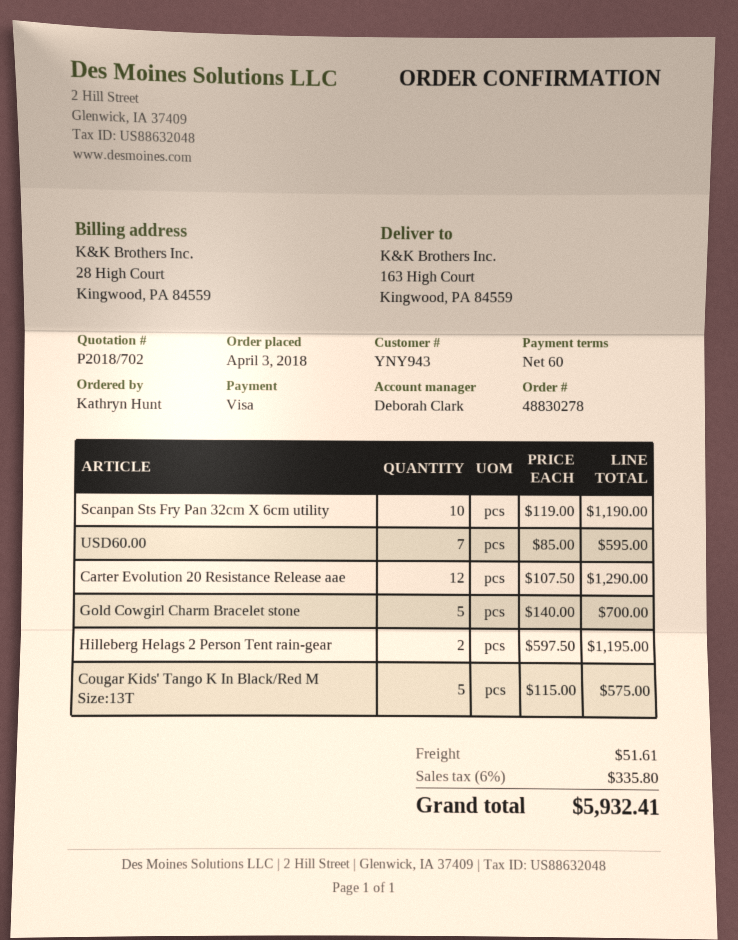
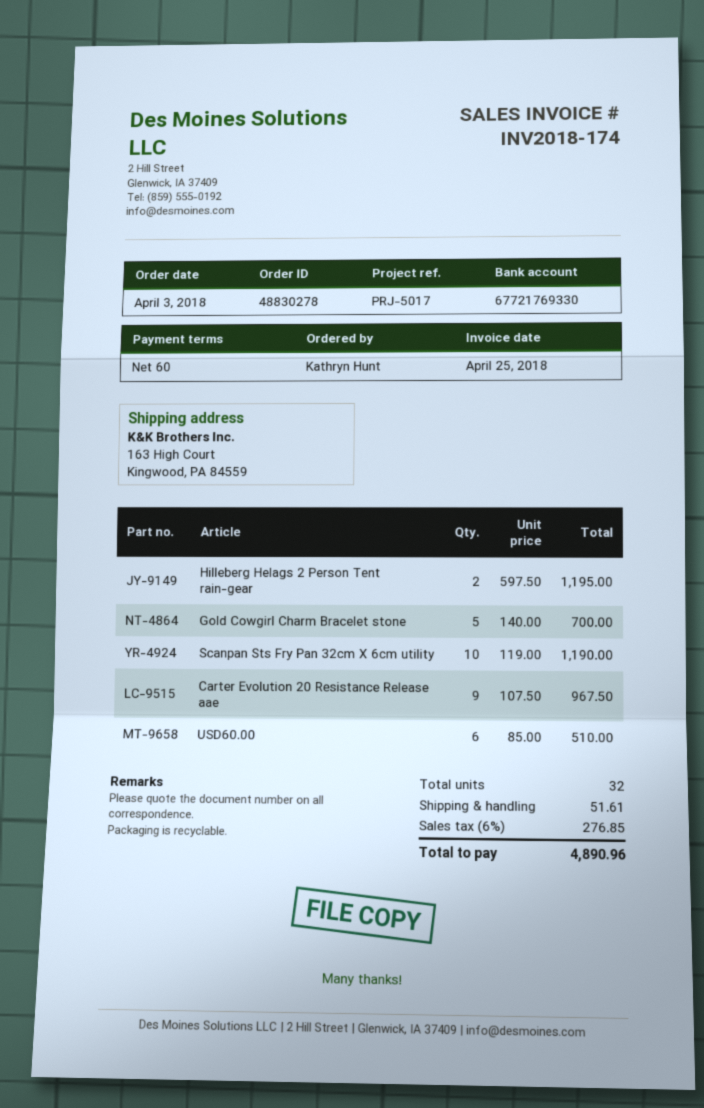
USD60.00: 7 x 85.00 = 595.00 -> 6 x 85.00 = 510.00
Carter Evolution 20 Resistance Release aae: 12 x 107.50 = 1290.00 -> 9 x 107.50 = 967.50
Cougar Kids' Tango K In Black/Red M Size:13T: 5 x 115.00 = 575.00 -> none
tax: 6% = 335.80 -> 6% = 276.85
total: 5932.41 -> 4890.96

